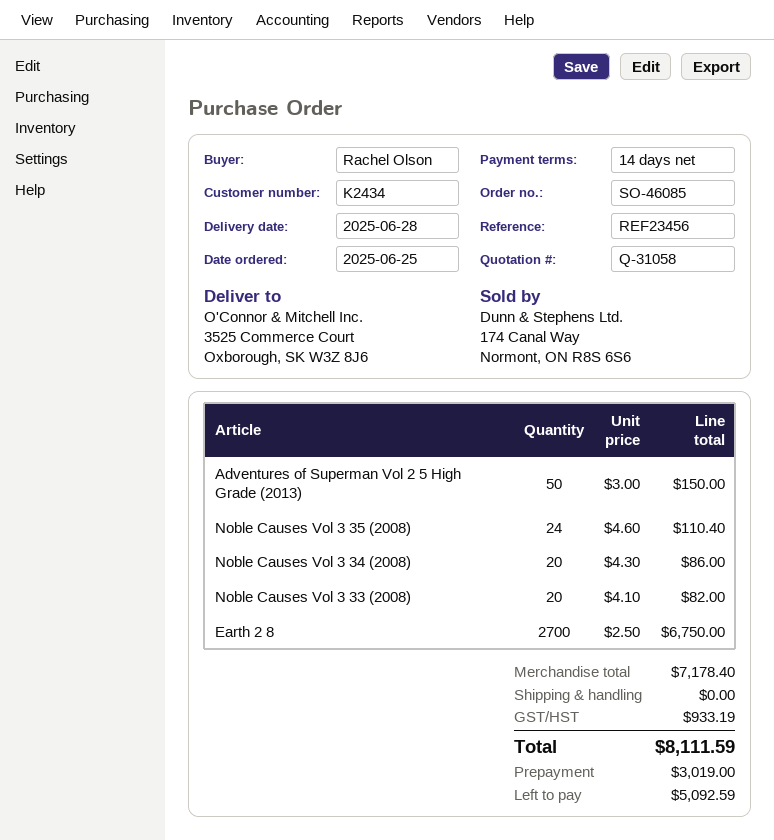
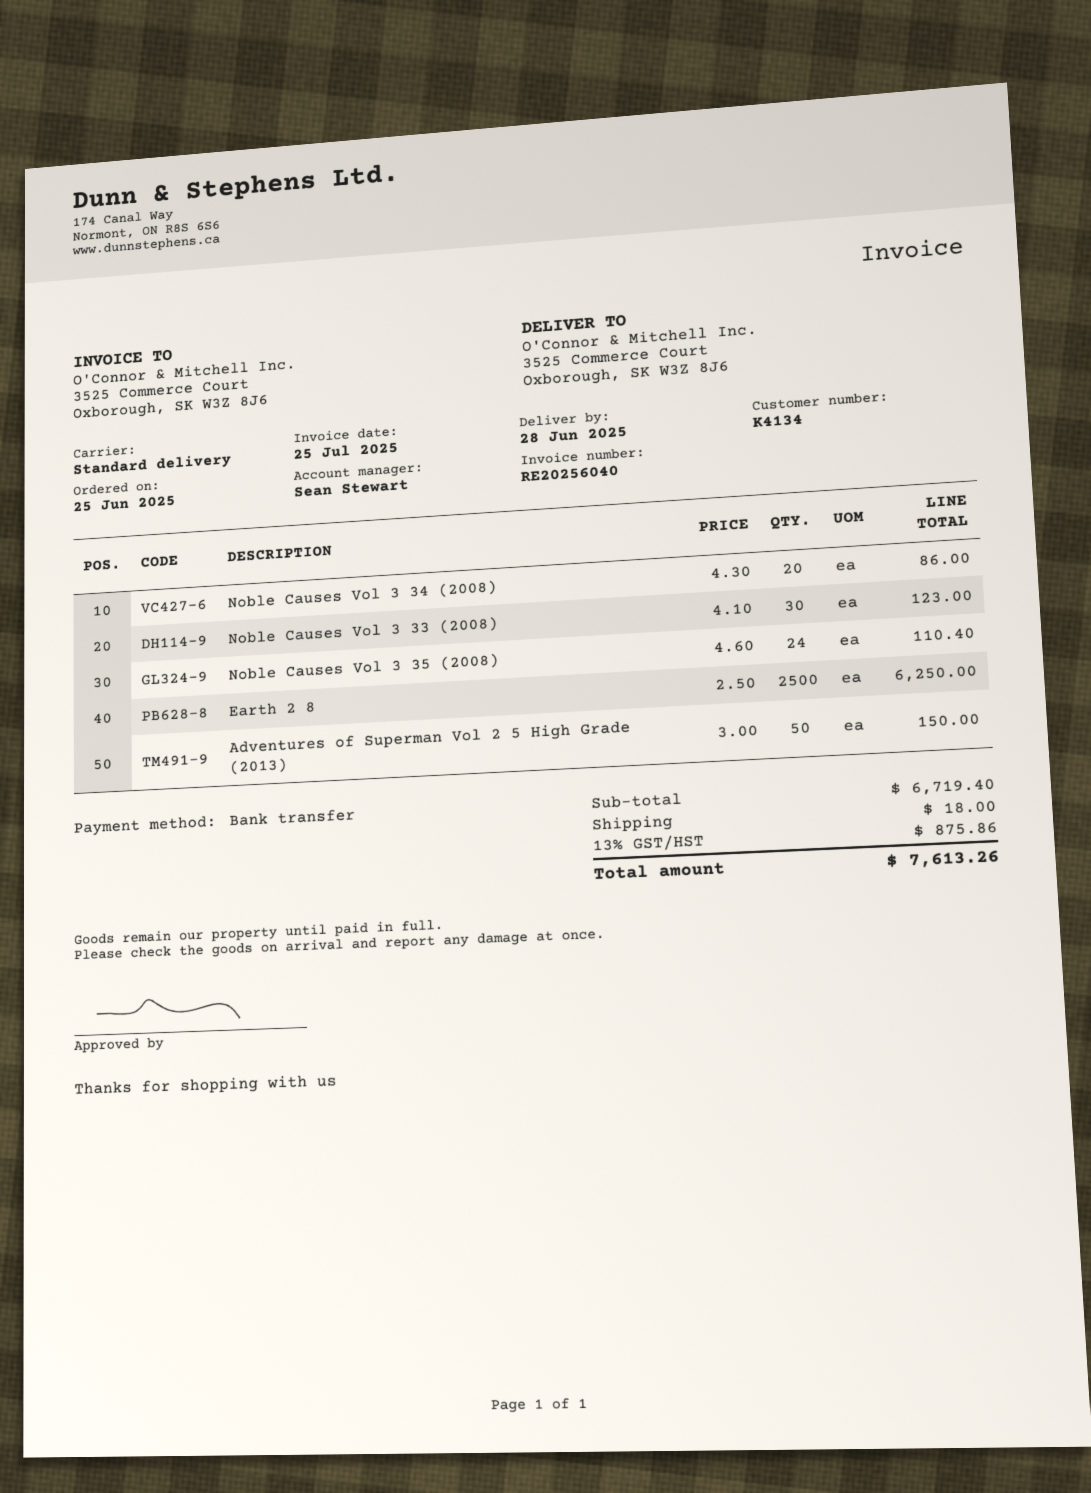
customer number: K2434 -> K4134
Noble Causes Vol 3 33 (2008): 20 x 4.10 = 82.00 -> 30 x 4.10 = 123.00
Earth 2 8: 2700 x 2.50 = 6750.00 -> 2500 x 2.50 = 6250.00
subtotal: 7178.40 -> 6719.40
shipping: 0.00 -> 18.00
tax: 933.19 -> 875.86
total: 8111.59 -> 7613.26

